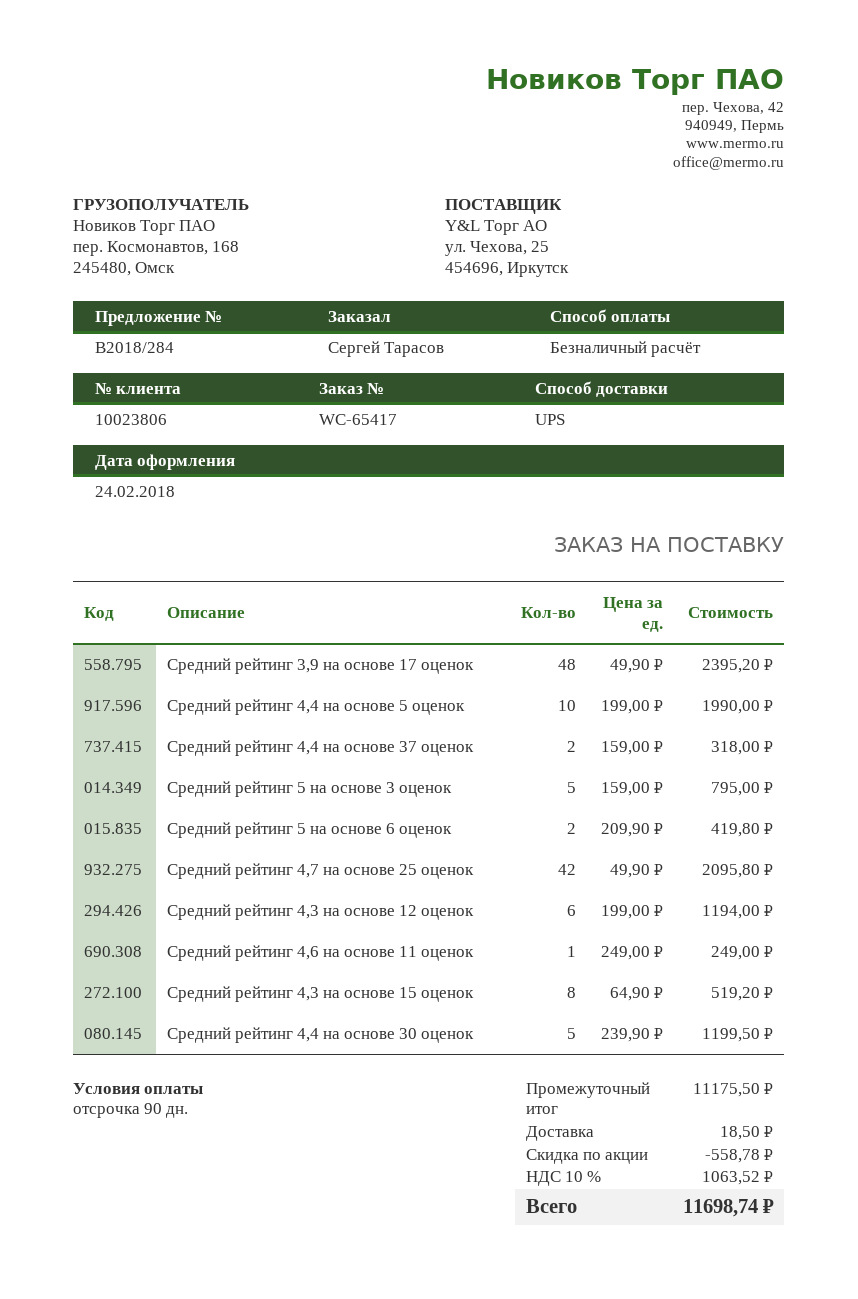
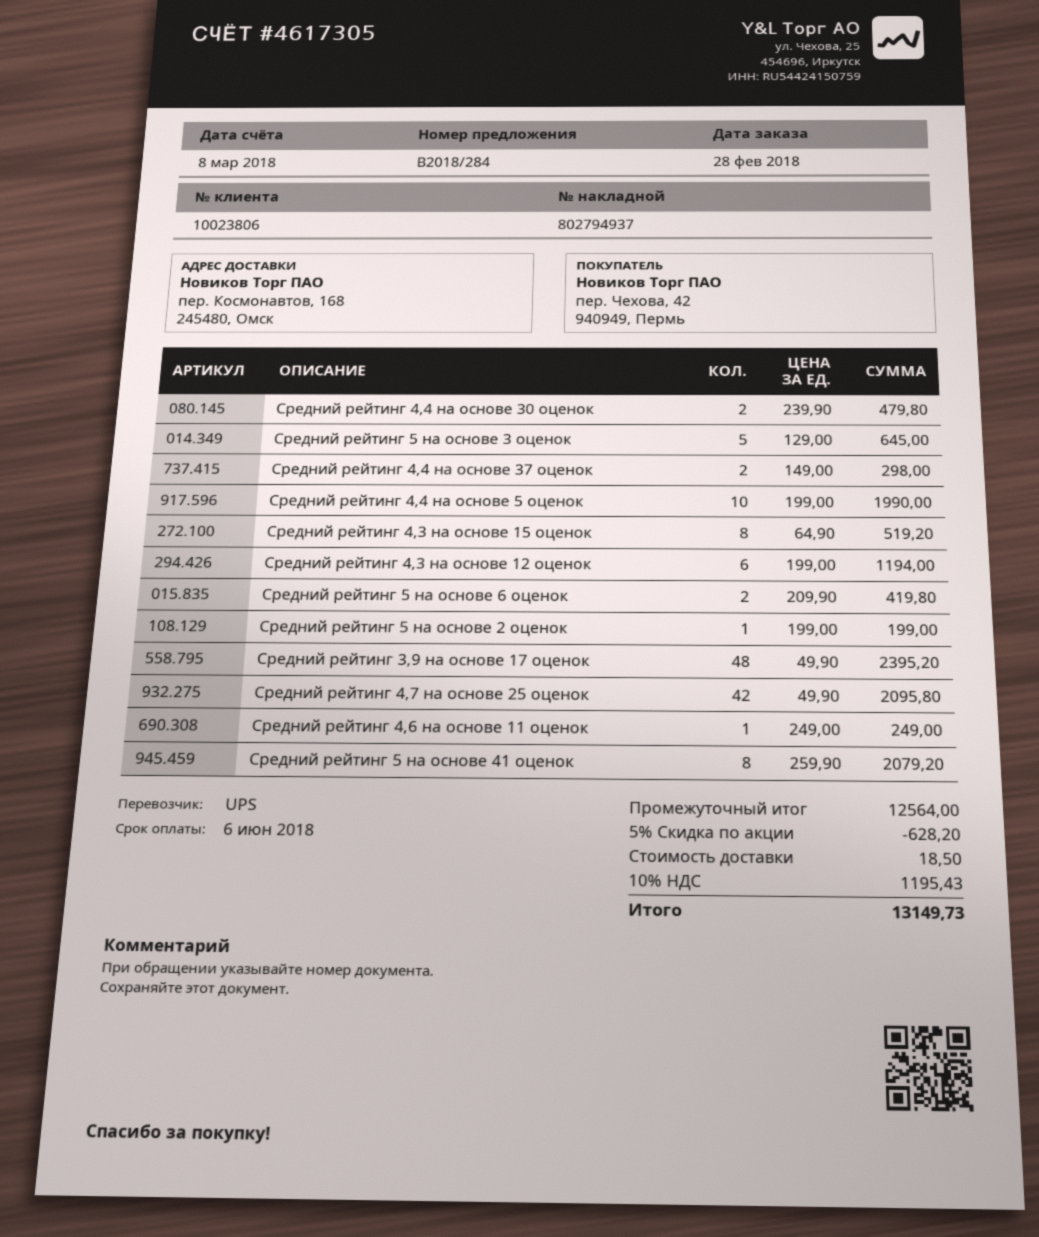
order date: 2018-02-24 -> 2018-02-28
Средний рейтинг 4,4 на основе 37 оценок: 2 x 159.00 = 318.00 -> 2 x 149.00 = 298.00
Средний рейтинг 5 на основе 3 оценок: 5 x 159.00 = 795.00 -> 5 x 129.00 = 645.00
Средний рейтинг 4,4 на основе 30 оценок: 5 x 239.90 = 1199.50 -> 2 x 239.90 = 479.80
Средний рейтинг 5 на основе 2 оценок: none -> 1 x 199.00 = 199.00
Средний рейтинг 5 на основе 41 оценок: none -> 8 x 259.90 = 2079.20
subtotal: 11175.50 -> 12564.00
discount: 558.78 -> 628.20
tax: 10% = 1063.52 -> 10% = 1195.43
total: 11698.74 -> 13149.73

